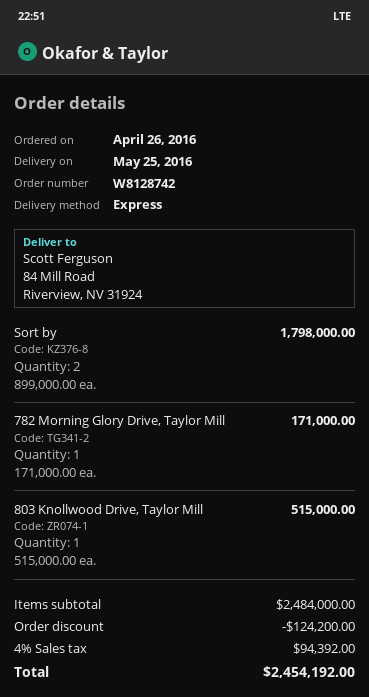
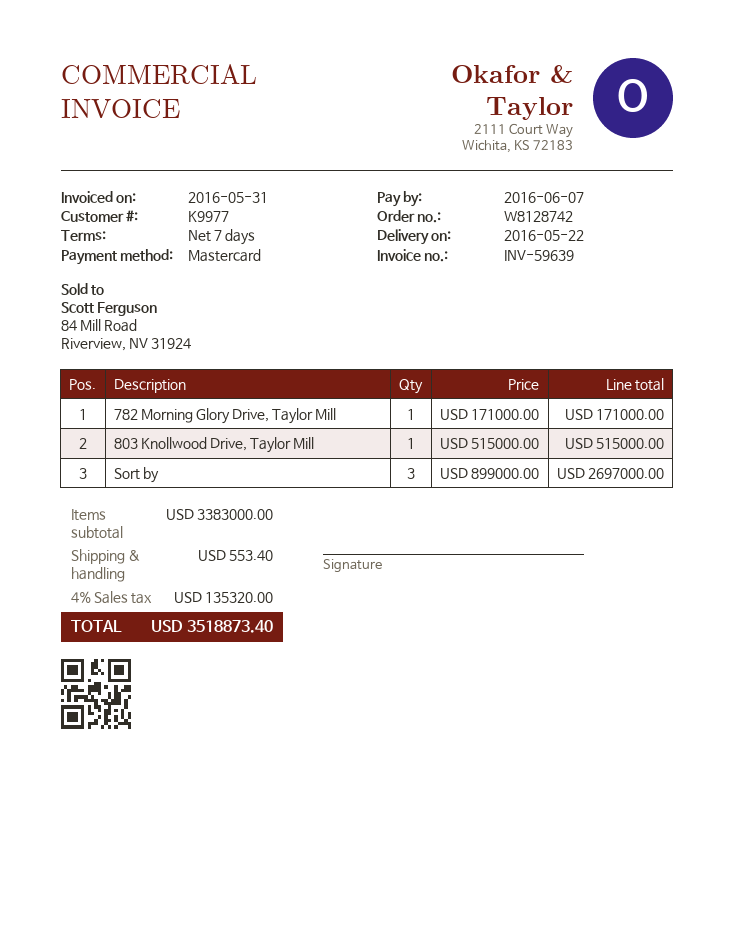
delivery date: 2016-05-25 -> 2016-05-22
Sort by: 2 x 899000.00 = 1798000.00 -> 3 x 899000.00 = 2697000.00
subtotal: 2484000.00 -> 3383000.00
discount: 124200.00 -> none
shipping: none -> 553.40
tax: 4% = 94392.00 -> 4% = 135320.00
total: 2454192.00 -> 3518873.40

